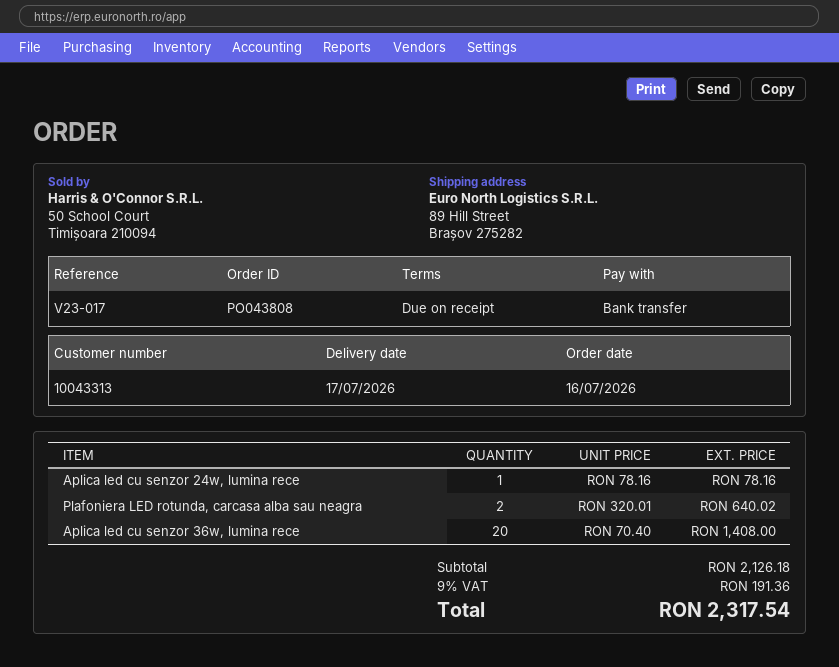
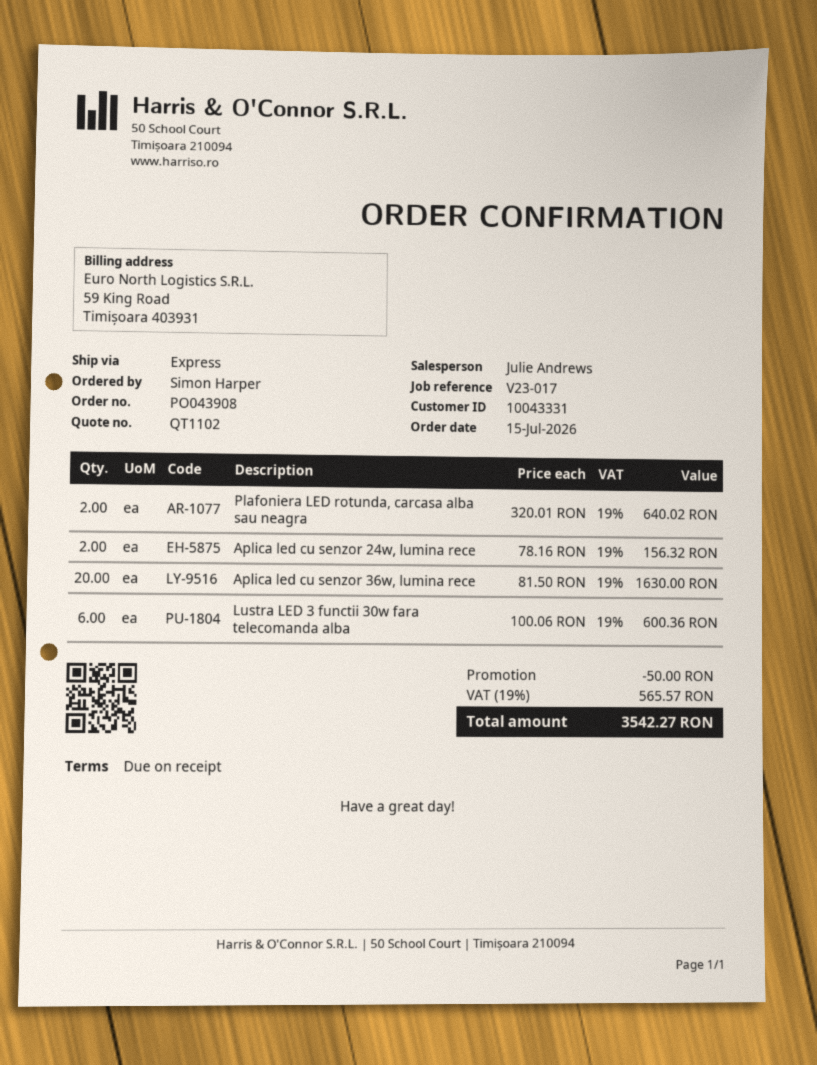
order number: PO043808 -> PO043908
order date: 2026-07-16 -> 2026-07-15
customer number: 10043313 -> 10043331
Aplica led cu senzor 24w, lumina rece: 1 x 78.16 = 78.16 -> 2 x 78.16 = 156.32
Aplica led cu senzor 36w, lumina rece: 20 x 70.40 = 1408.00 -> 20 x 81.50 = 1630.00
Lustra LED 3 functii 30w fara telecomanda alba: none -> 6 x 100.06 = 600.36
discount: none -> 50.00
tax: 9% = 191.36 -> 19% = 565.57
total: 2317.54 -> 3542.27

